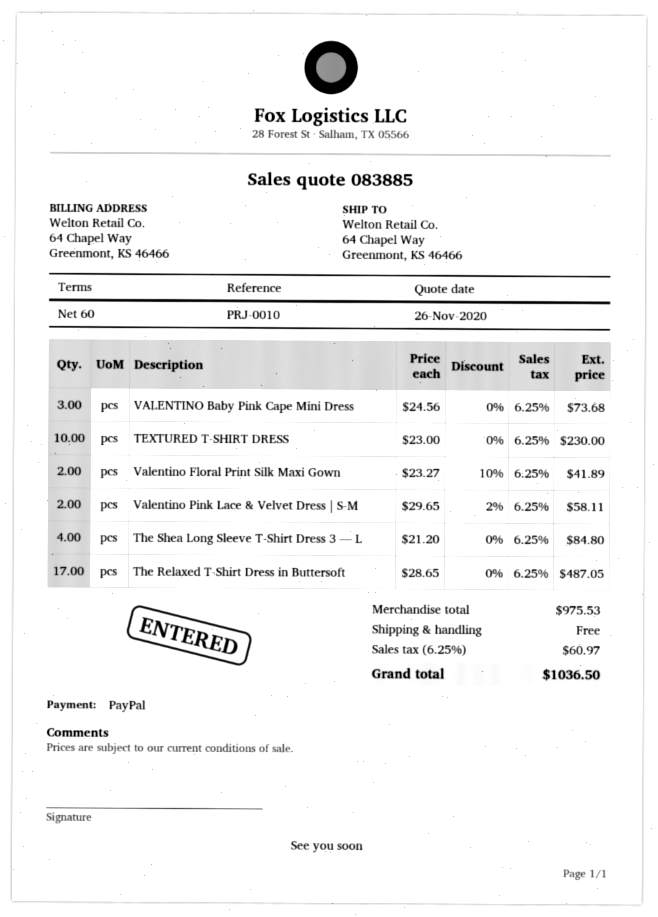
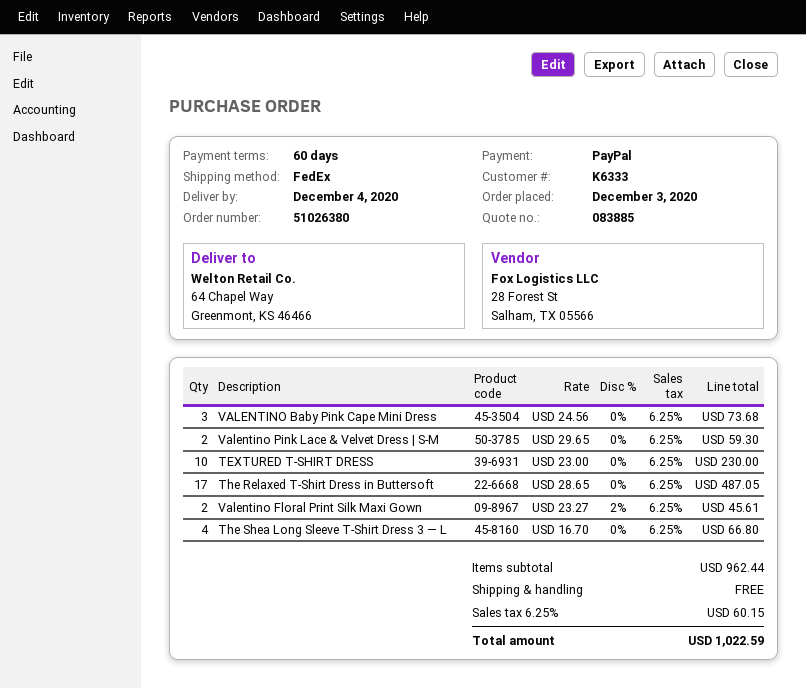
Valentino Floral Print Silk Maxi Gown: 2 x 23.27 - 10% = 41.89 -> 2 x 23.27 - 2% = 45.61
Valentino Pink Lace & Velvet Dress | S-M: 2 x 29.65 - 2% = 58.11 -> 2 x 29.65 = 59.30
The Shea Long Sleeve T-Shirt Dress 3 — L: 4 x 21.20 = 84.80 -> 4 x 16.70 = 66.80
subtotal: 975.53 -> 962.44
tax: 6.25% = 60.97 -> 6.25% = 60.15
total: 1036.50 -> 1022.59

